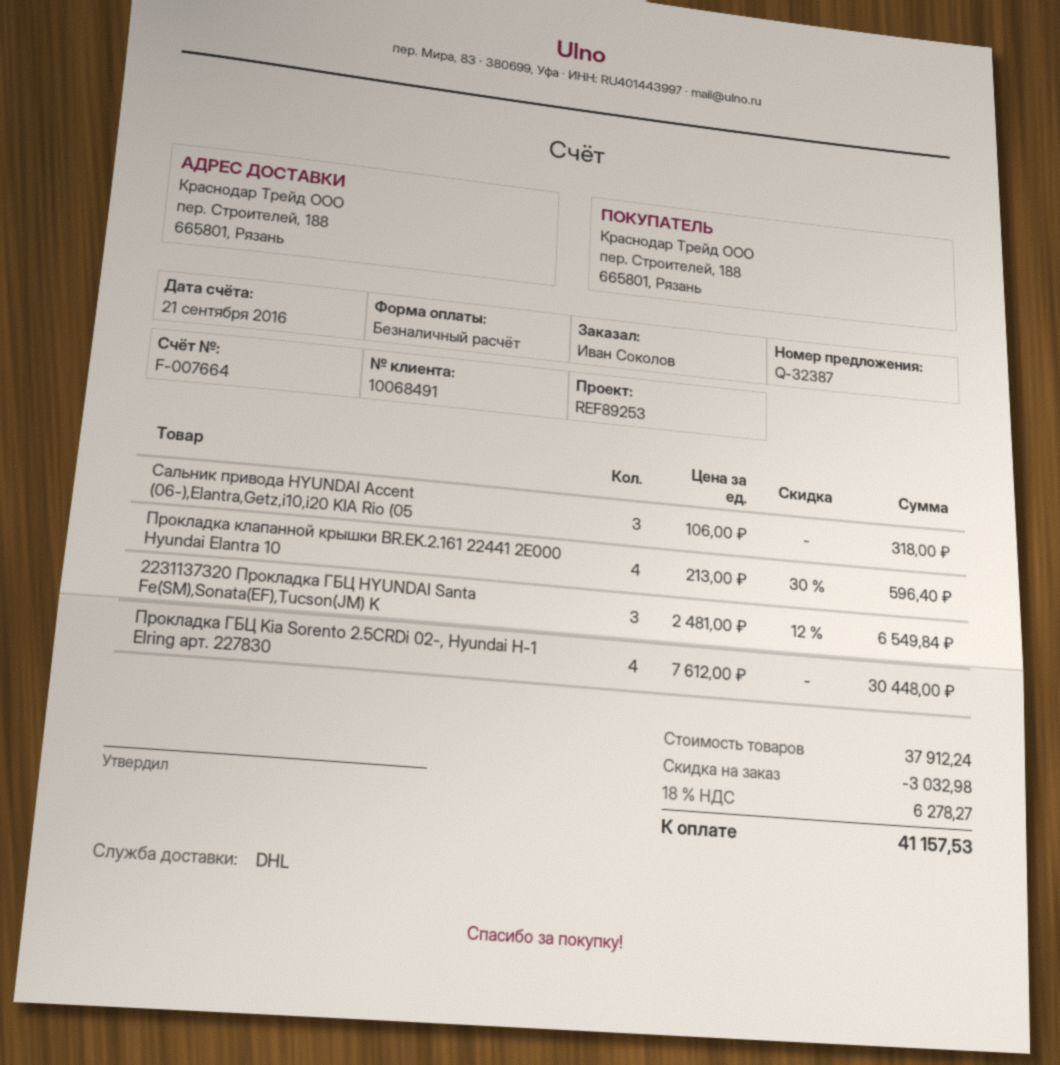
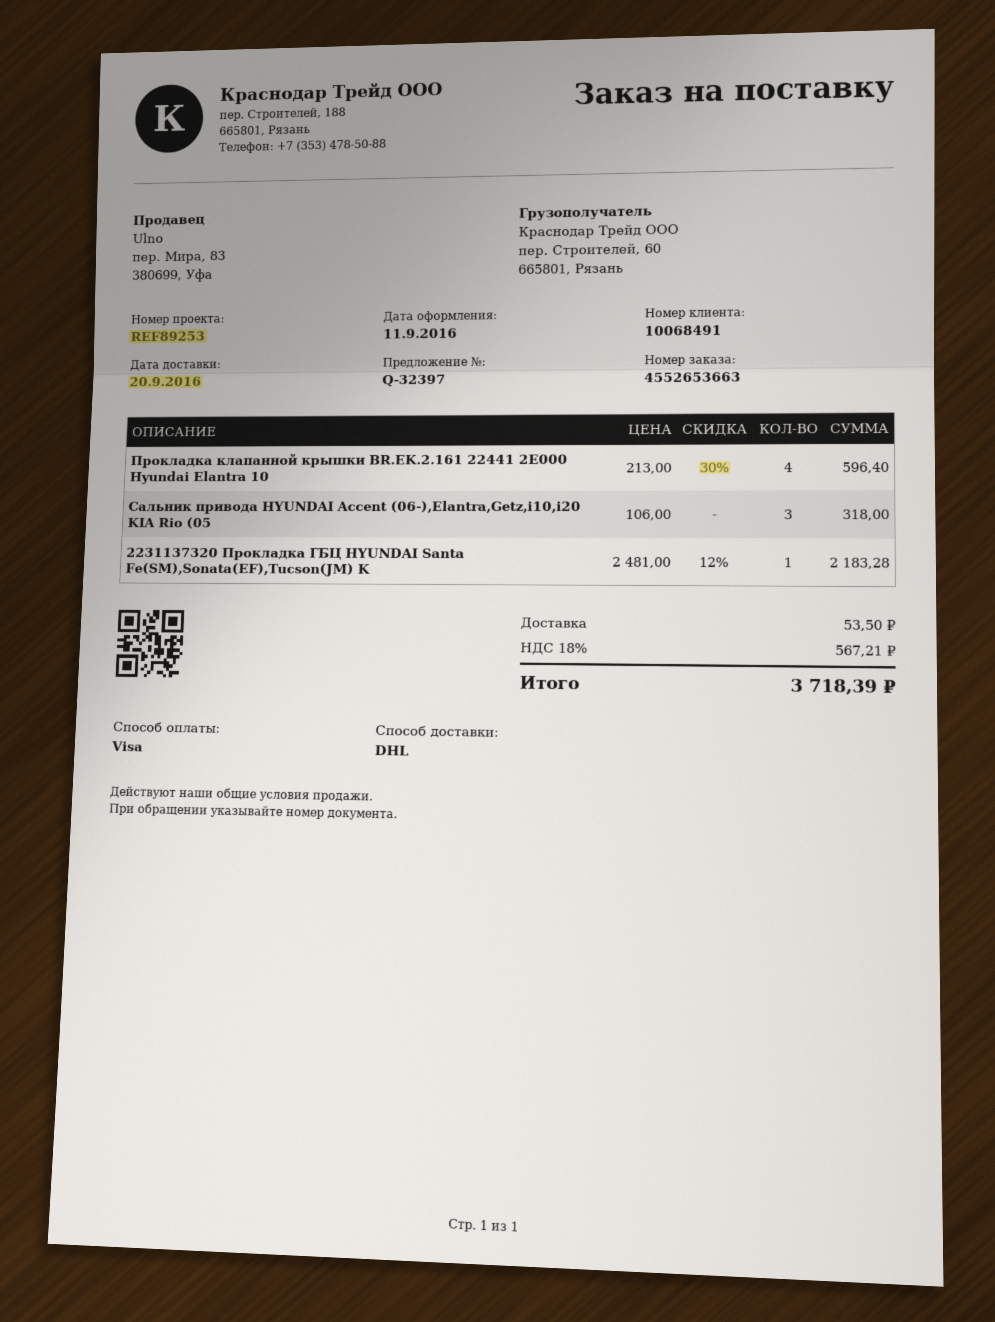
quote number: Q-32387 -> Q-32397
payment method: bank transfer -> Visa
ship to: пер. Строителей, 188, 665801, Рязань -> пер. Строителей, 60, 665801, Рязань
2231137320 Прокладка ГБЦ HYUNDAI Santa Fe(SM),Sonata(EF),Tucson(JM) K: 3 x 2481.00 - 12% = 6549.84 -> 1 x 2481.00 - 12% = 2183.28
Прокладка ГБЦ Kia Sorento 2.5CRDi 02-, Hyundai H-1 Elring арт. 227830: 4 x 7612.00 = 30448.00 -> none
discount: 3032.98 -> none
shipping: none -> 53.50
tax: 18% = 6278.27 -> 18% = 567.21
total: 41157.53 -> 3718.39

